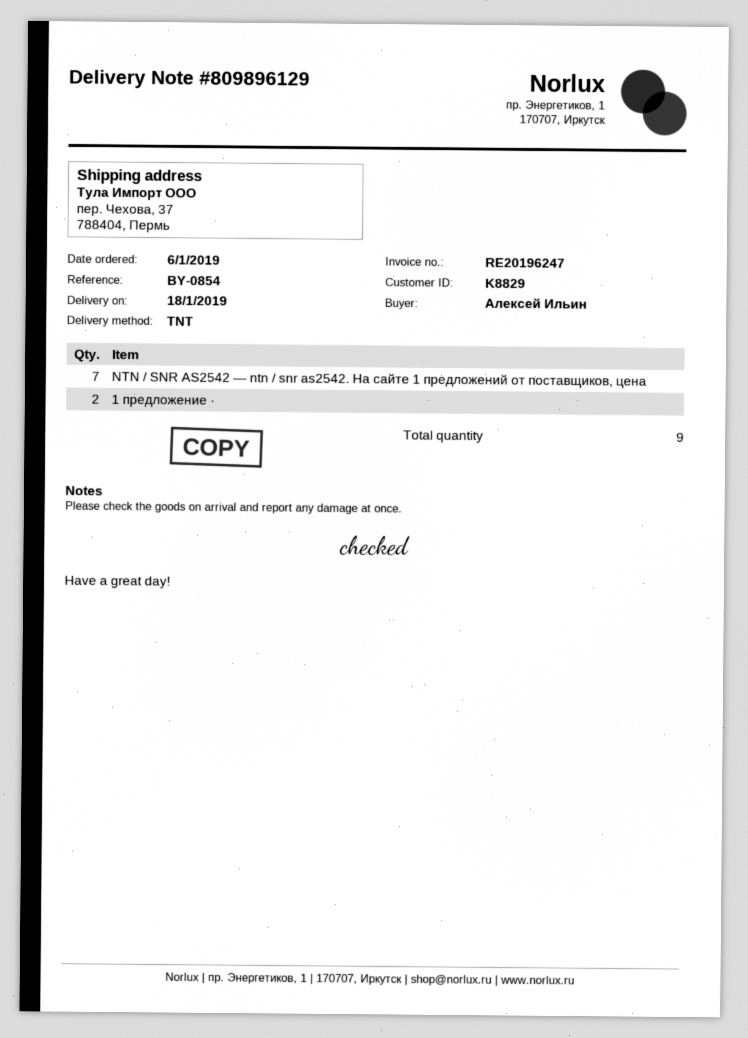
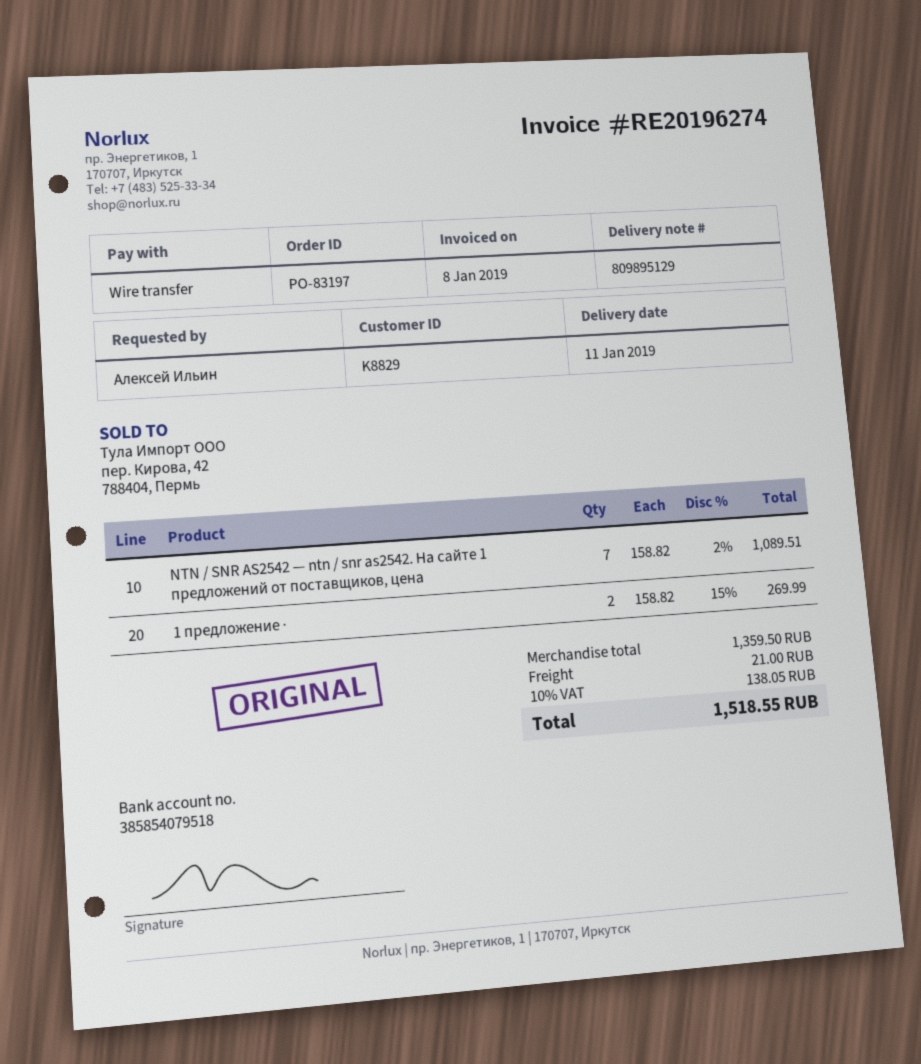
delivery note number: 809896129 -> 809895129
delivery date: 2019-01-18 -> 2019-01-11
invoice number: RE20196247 -> RE20196274

